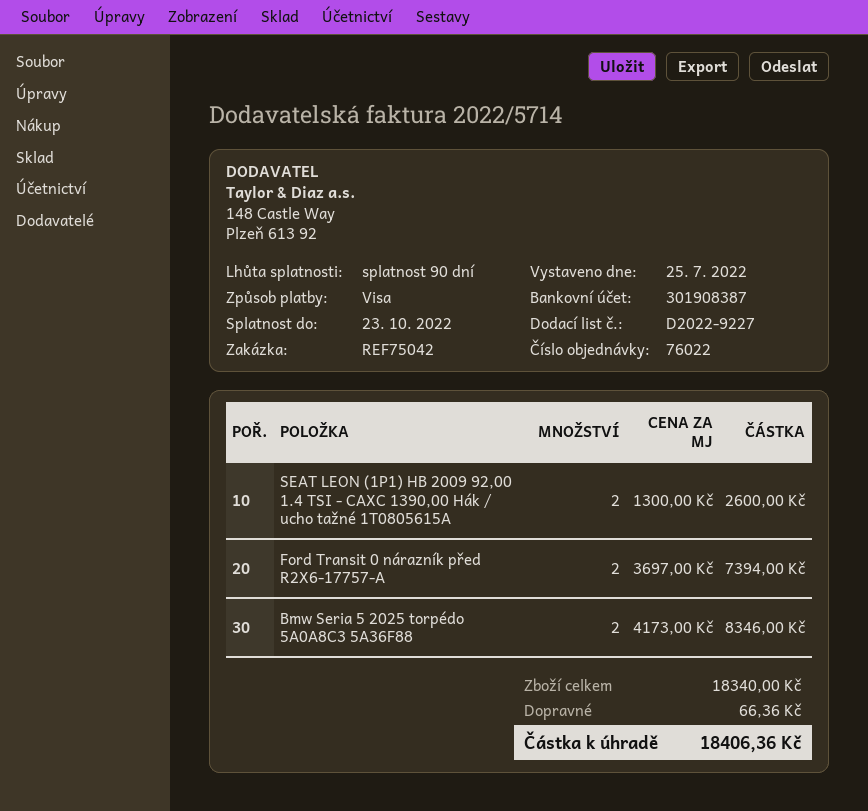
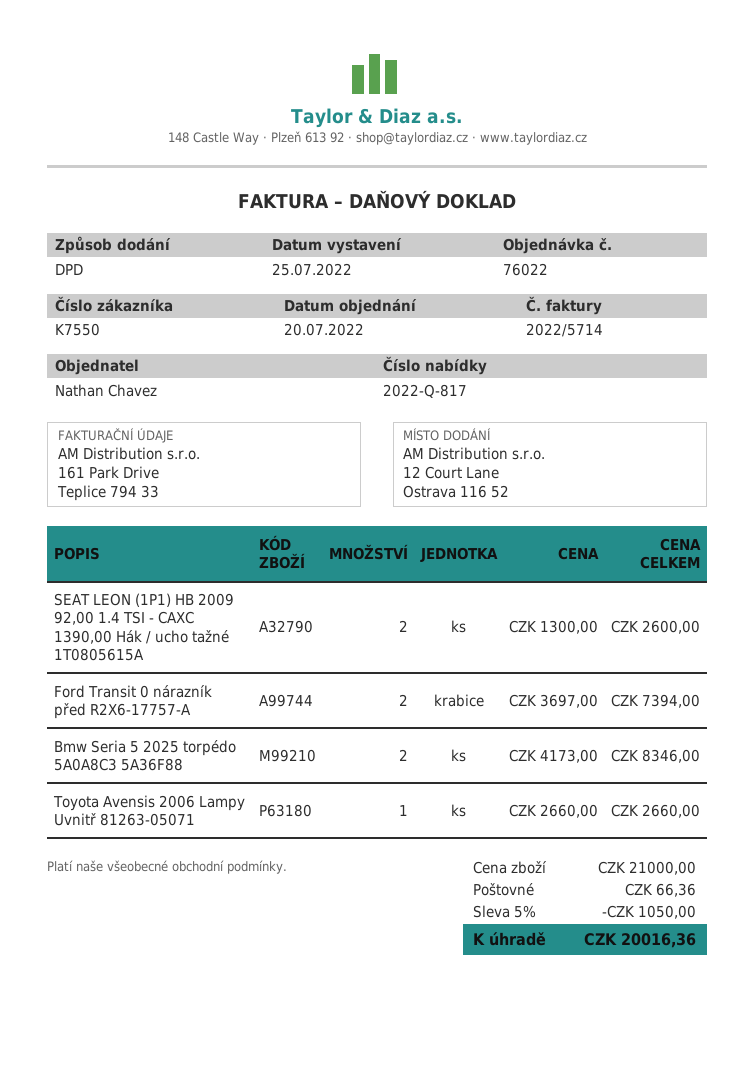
Toyota Avensis 2006 Lampy Uvnitř 81263-05071: none -> 1 x 2660.00 = 2660.00
subtotal: 18340.00 -> 21000.00
discount: none -> 5% = 1050.00
total: 18406.36 -> 20016.36

